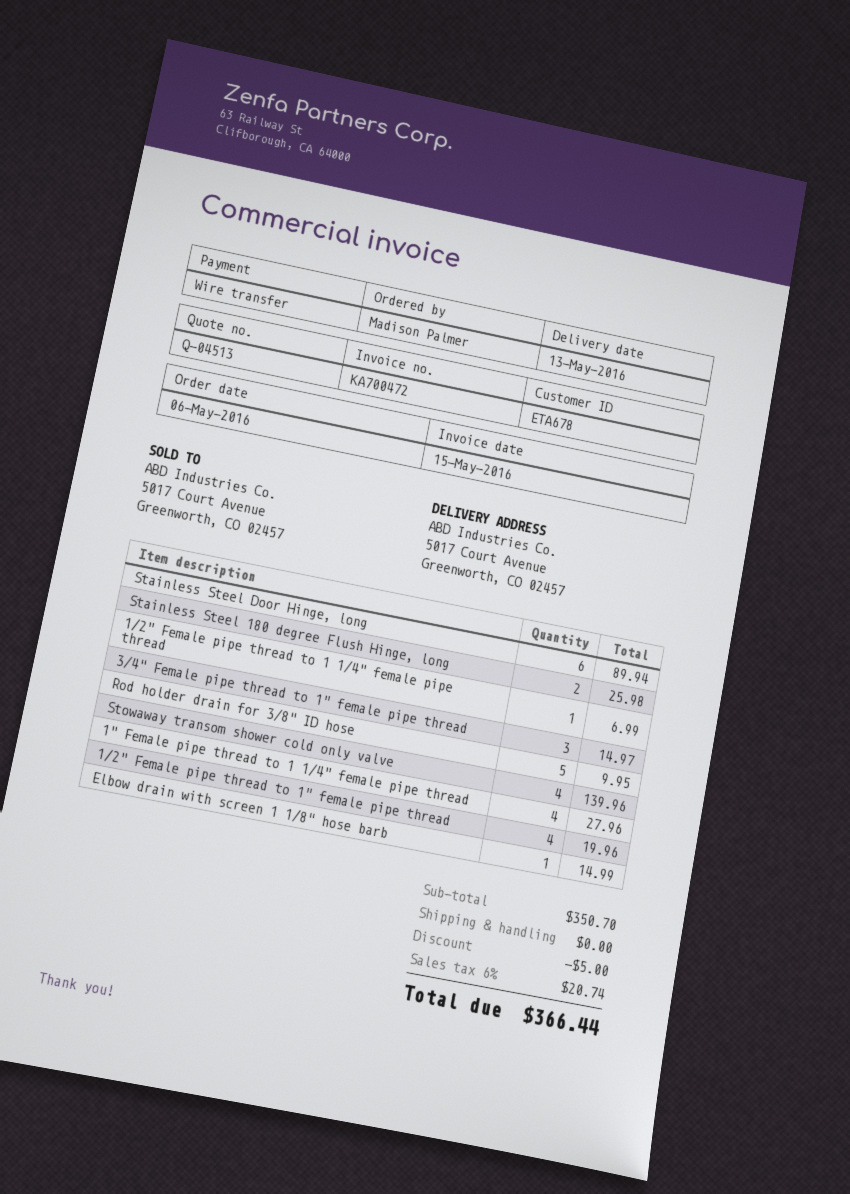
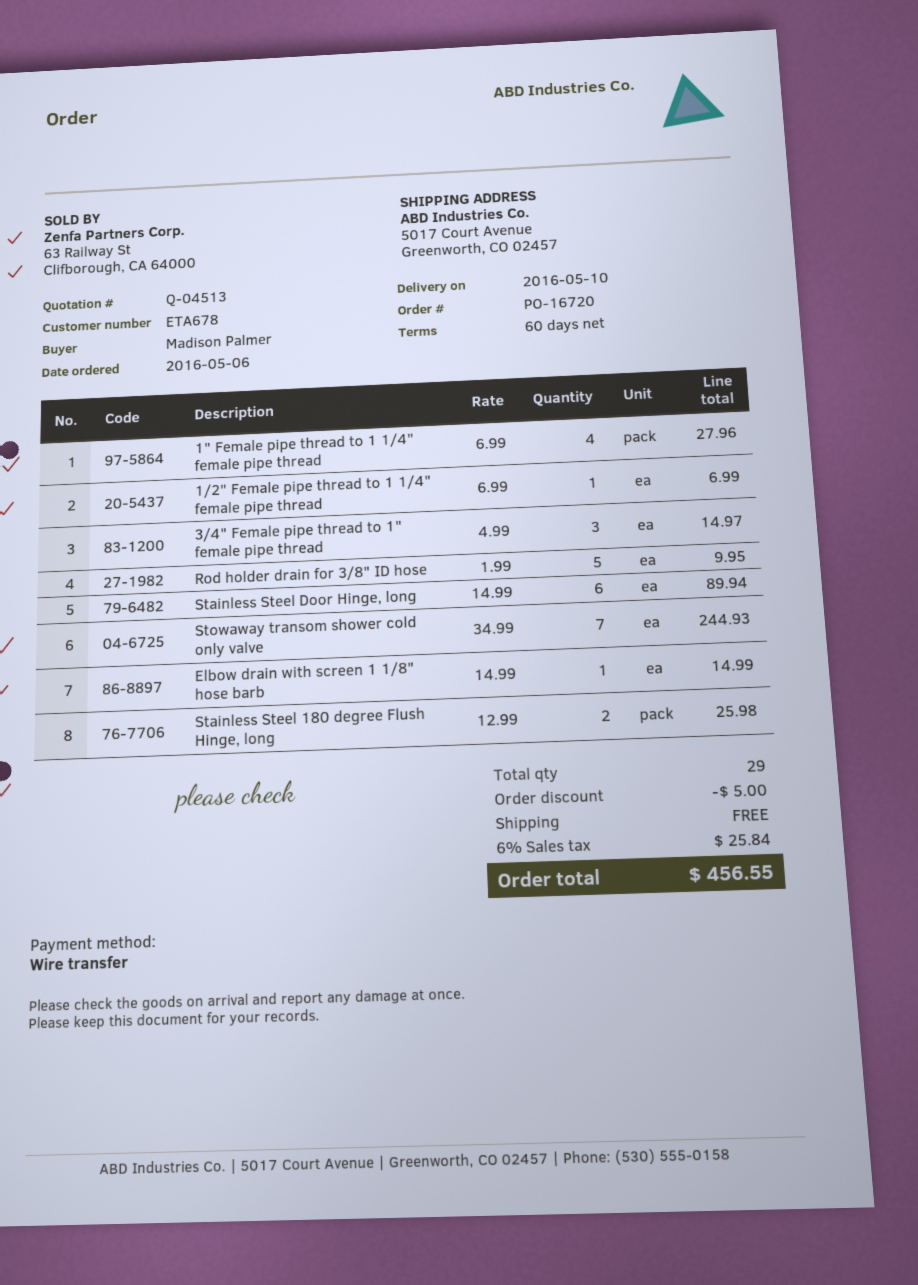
delivery date: 2016-05-13 -> 2016-05-10
Stowaway transom shower cold only valve: 4 for 139.96 -> 7 for 244.93
1/2" Female pipe thread to 1" female pipe thread: 4 for 19.96 -> none
tax: 6% = 20.74 -> 6% = 25.84
total: 366.44 -> 456.55

